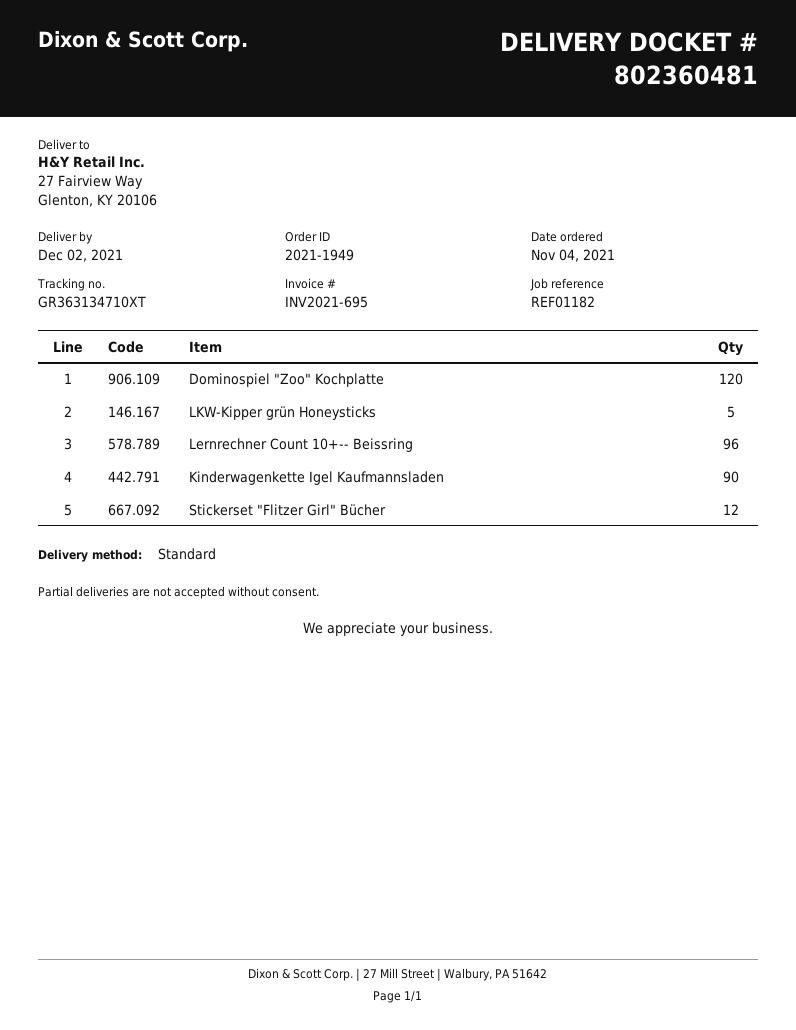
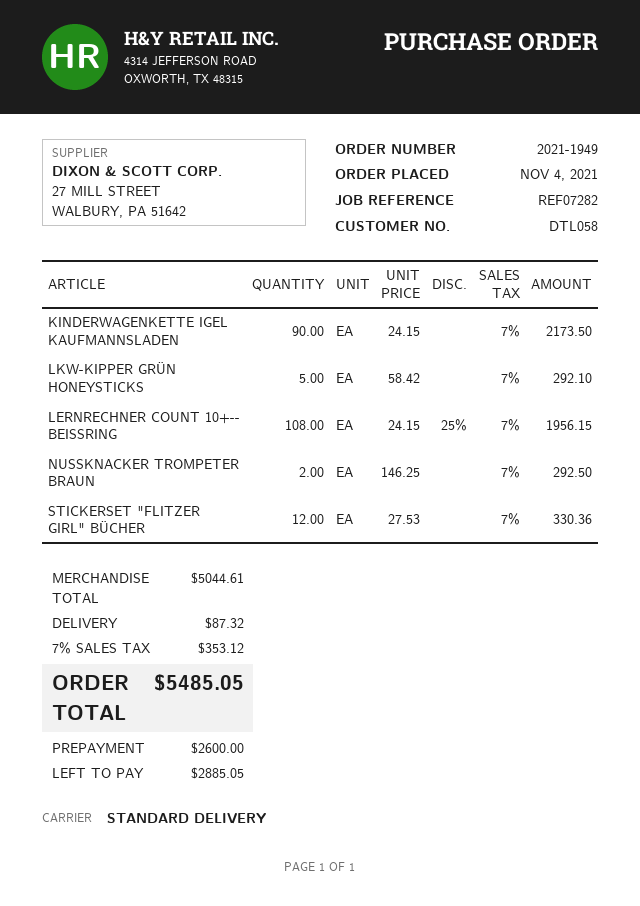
reference: REF01182 -> REF07282
Dominospiel "Zoo" Kochplatte: 120 -> none
Lernrechner Count 10+-- Beissring: 96 -> 108
NUSSKNACKER TROMPETER BRAUN: none -> 2

